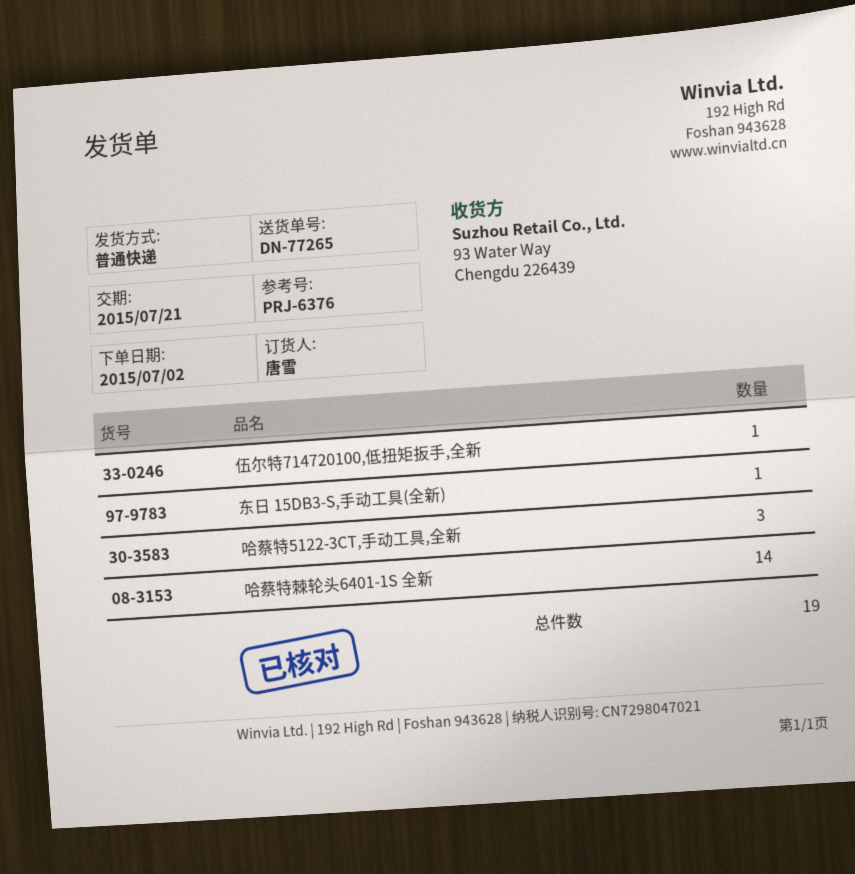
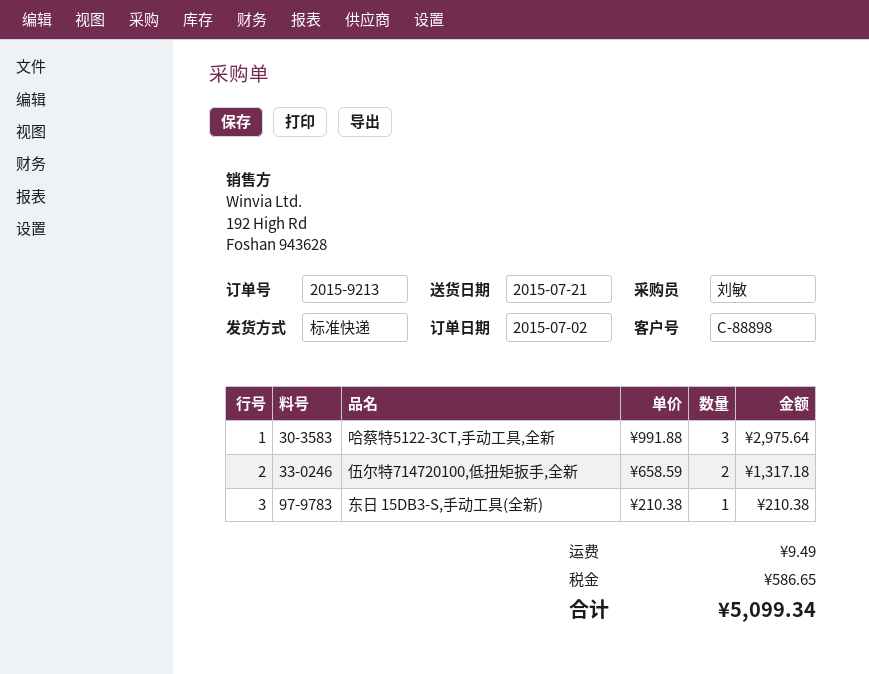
ordered by: 唐雪 -> 刘敏
伍尔特714720100,低扭矩扳手,全新: 1 -> 2
哈蔡特棘轮头6401-1S 全新: 14 -> none

